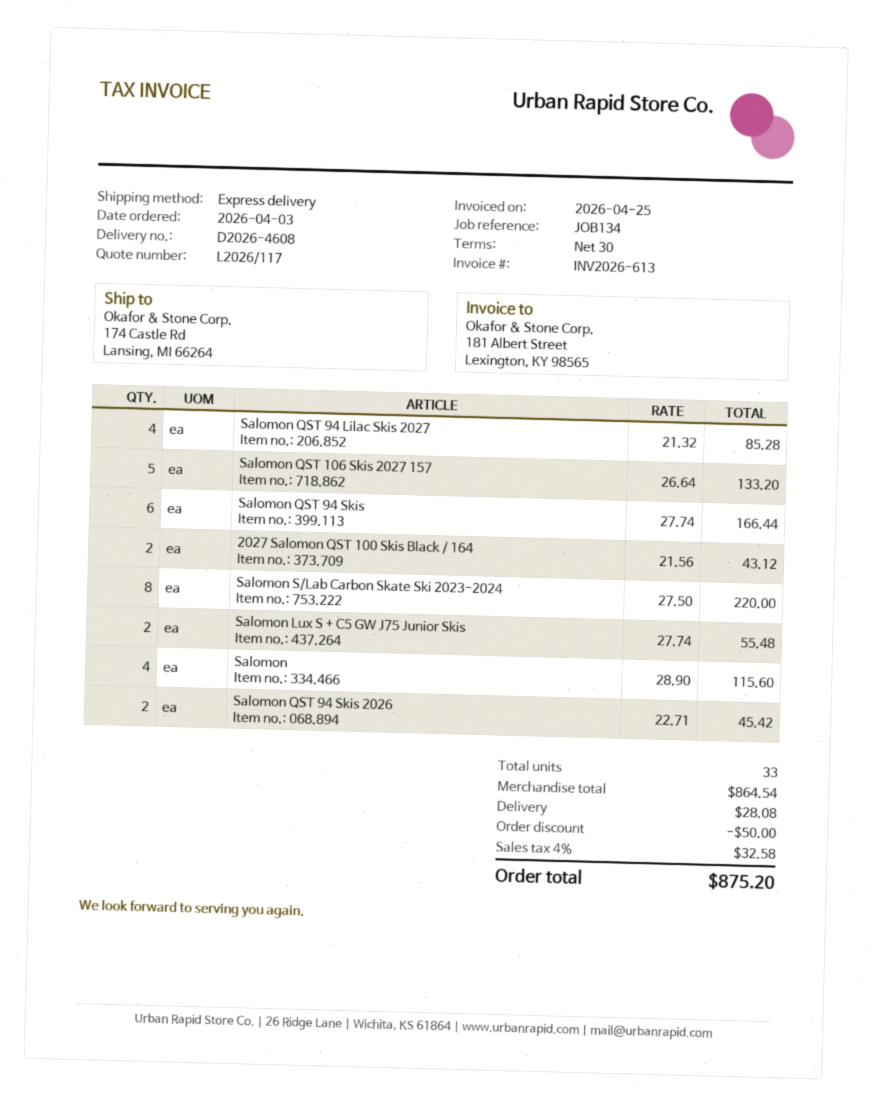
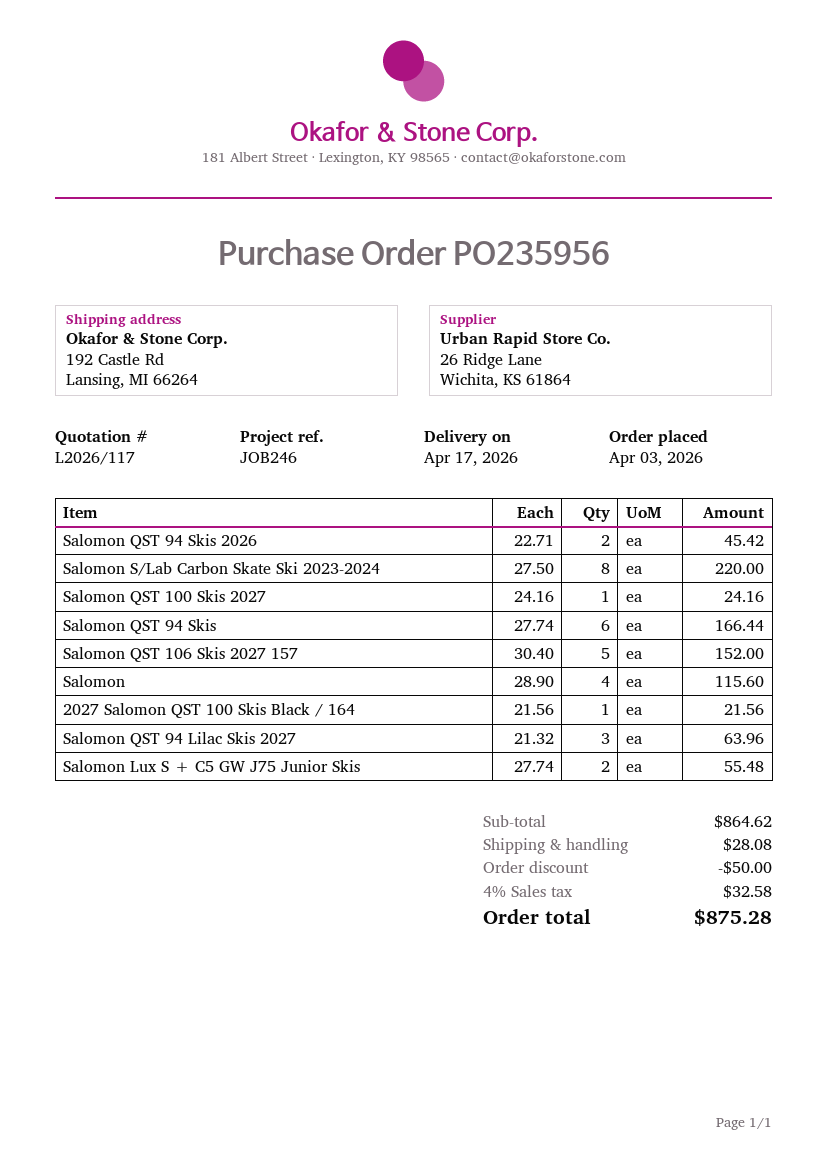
reference: JOB134 -> JOB246
ship to: 174 Castle Rd, Lansing, MI 66264 -> 192 Castle Rd, Lansing, MI 66264
Salomon QST 94 Lilac Skis 2027: 4 x 21.32 = 85.28 -> 3 x 21.32 = 63.96
Salomon QST 106 Skis 2027 157: 5 x 26.64 = 133.20 -> 5 x 30.40 = 152.00
2027 Salomon QST 100 Skis Black / 164: 2 x 21.56 = 43.12 -> 1 x 21.56 = 21.56
Salomon QST 100 Skis 2027: none -> 1 x 24.16 = 24.16
subtotal: 864.54 -> 864.62
total: 875.20 -> 875.28

